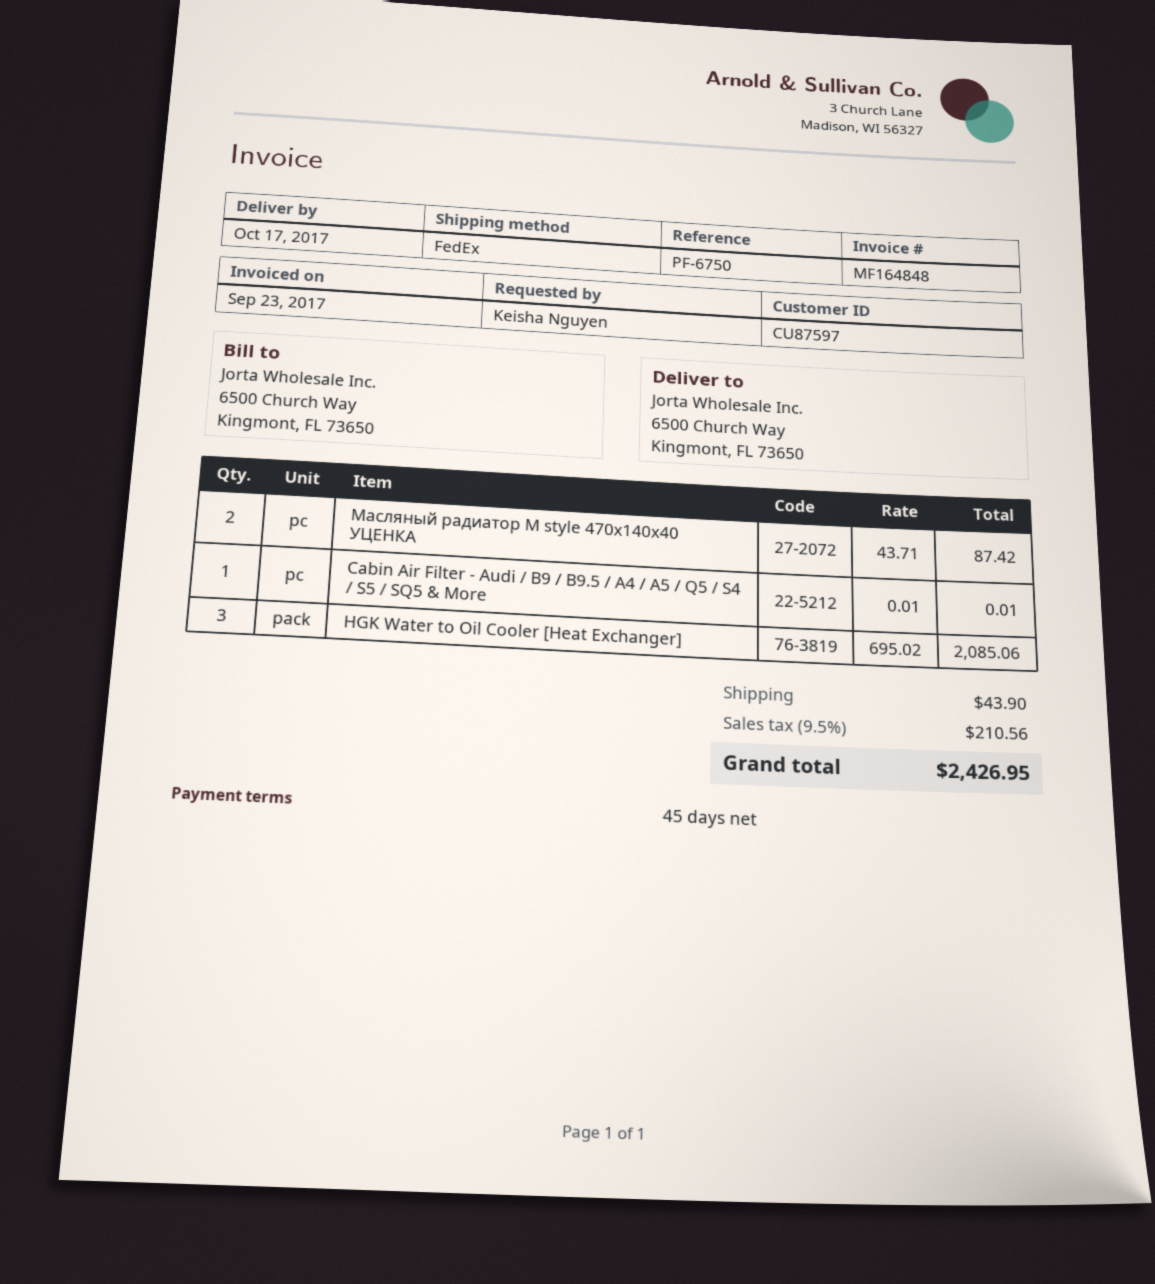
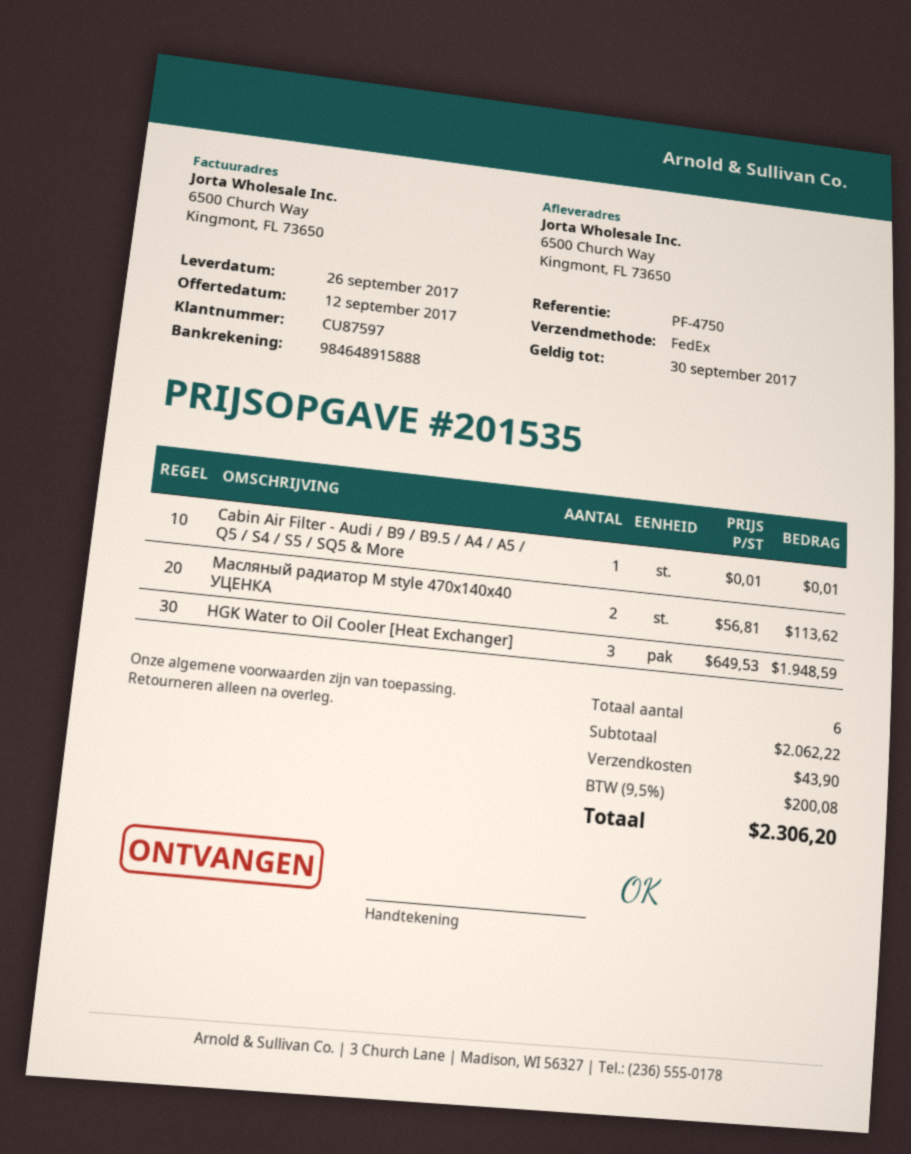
delivery date: 2017-10-17 -> 2017-09-26
reference: PF-6750 -> PF-4750
Масляный радиатор M style 470x140x40 УЦЕНКА: 2 x 43.71 = 87.42 -> 2 x 56.81 = 113.62
HGK Water to Oil Cooler [Heat Exchanger]: 3 x 695.02 = 2085.06 -> 3 x 649.53 = 1948.59
tax: 9.5% = 210.56 -> 9.5% = 200.08
total: 2426.95 -> 2306.20

